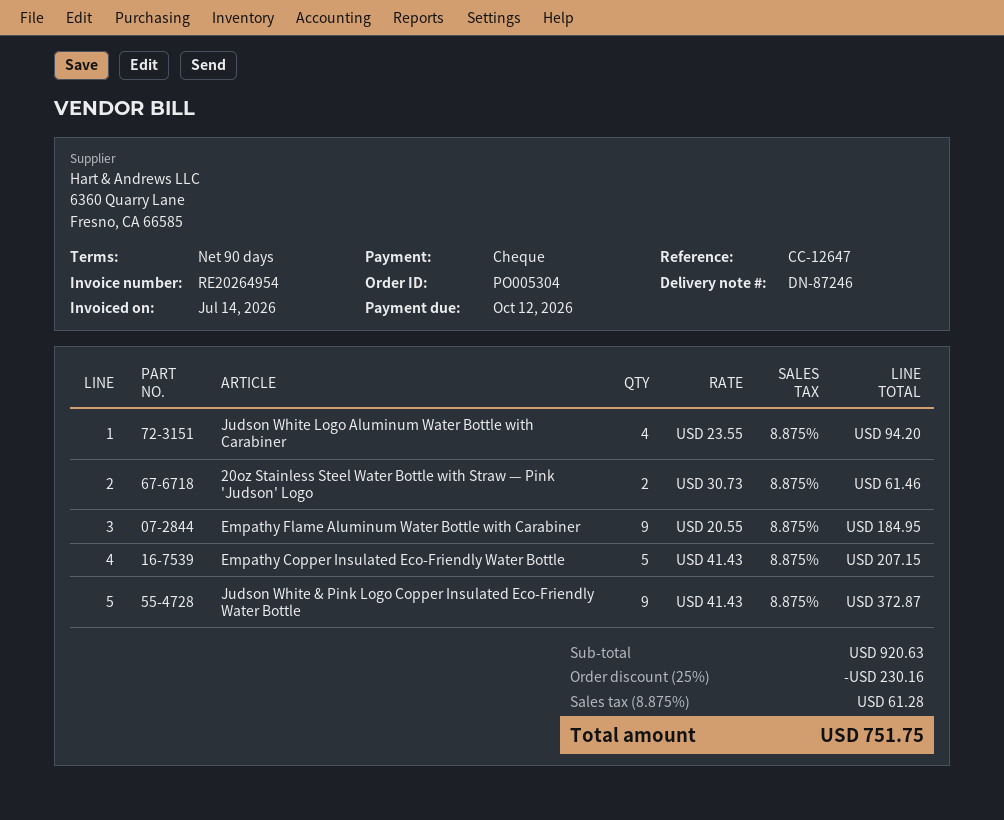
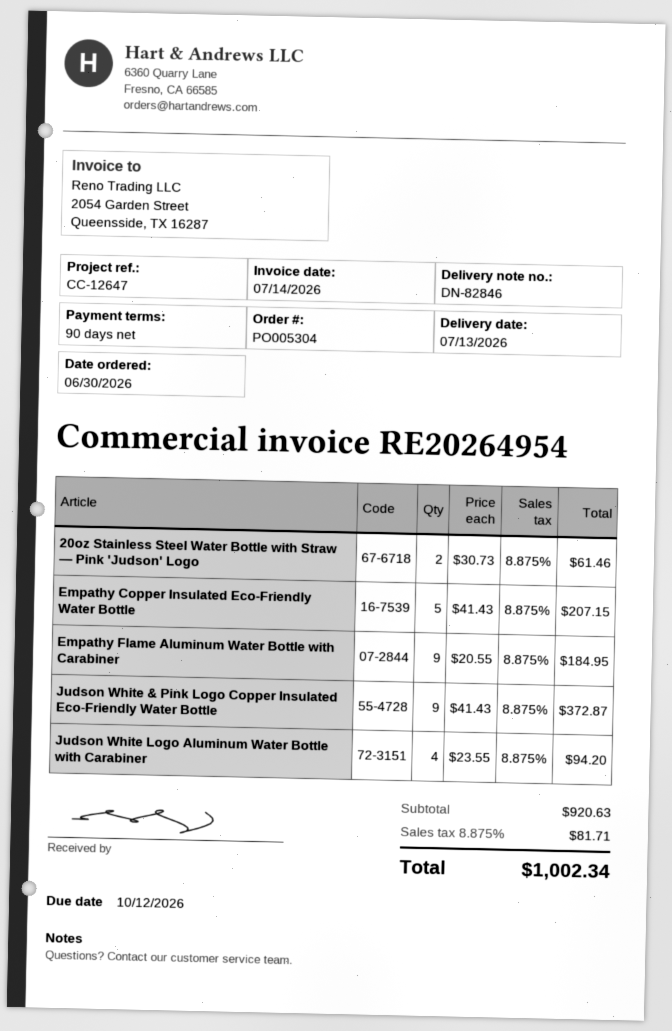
delivery note number: DN-87246 -> DN-82846
discount: 25% = 230.16 -> none
tax: 8.875% = 61.28 -> 8.875% = 81.71
total: 751.75 -> 1002.34

